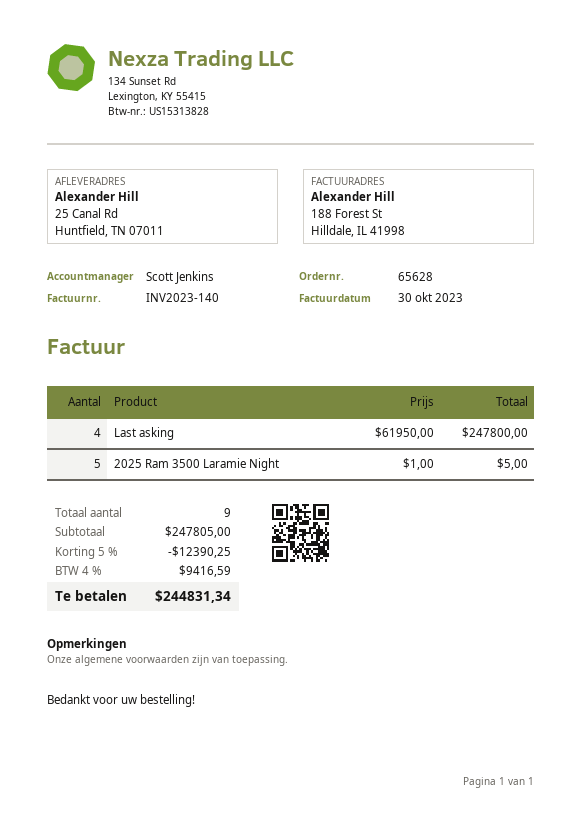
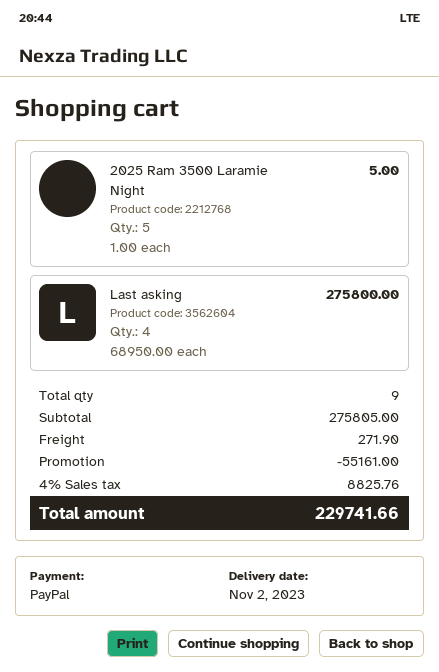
Last asking: 4 x 61950.00 = 247800.00 -> 4 x 68950.00 = 275800.00
subtotal: 247805.00 -> 275805.00
discount: 12390.25 -> 55161.00
shipping: none -> 271.90
tax: 4% = 9416.59 -> 4% = 8825.76
total: 244831.34 -> 229741.66

